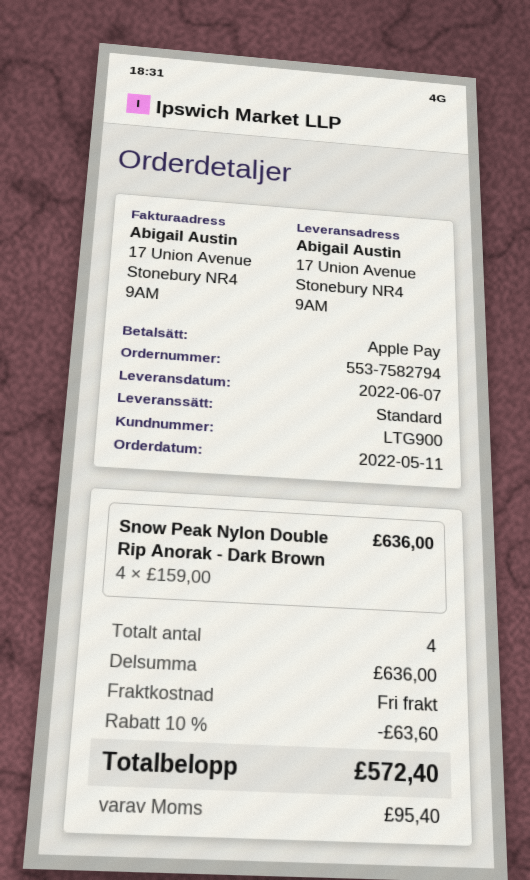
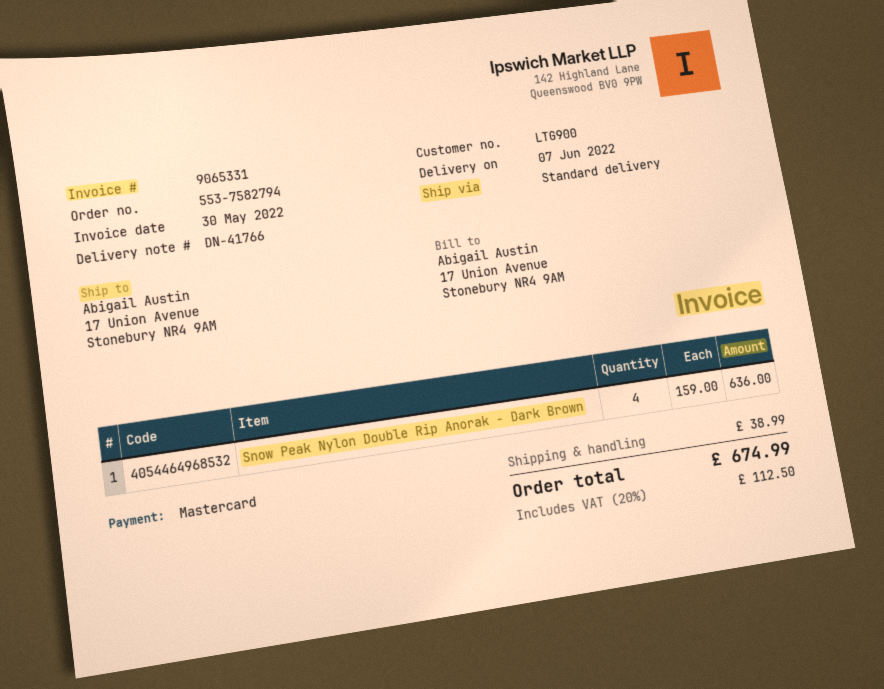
payment method: Apple Pay -> Mastercard
discount: 10% = 63.60 -> none
shipping: 0.00 -> 38.99
tax: 95.40 -> 112.50
total: 572.40 -> 674.99

